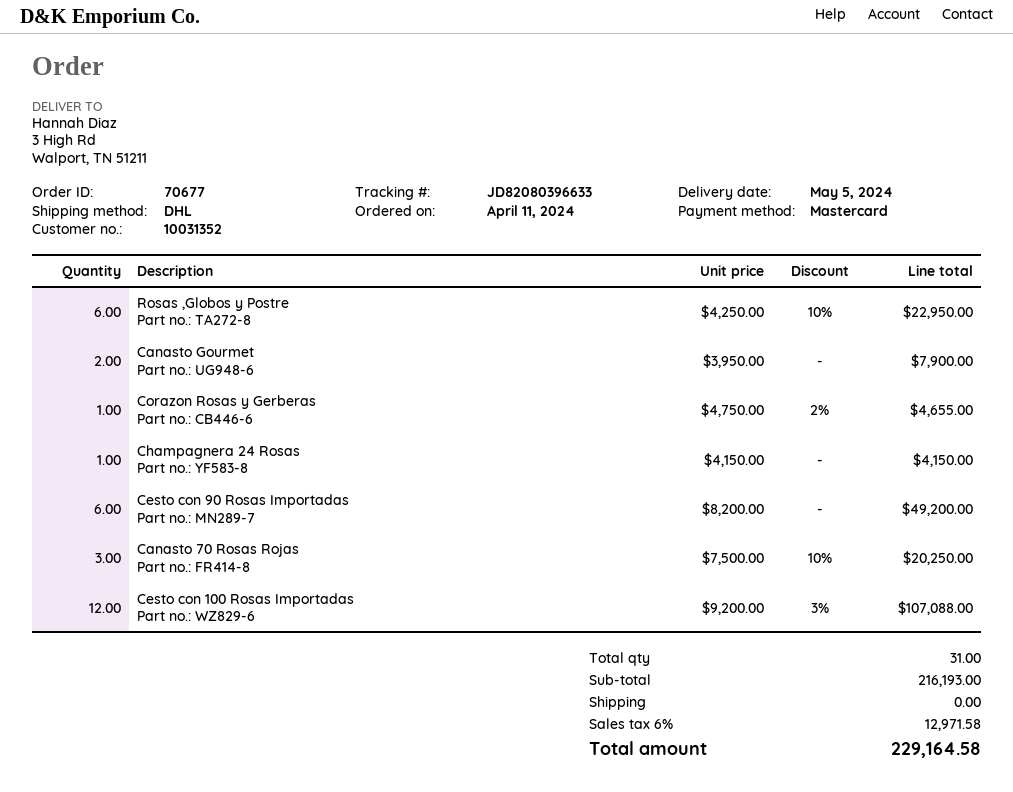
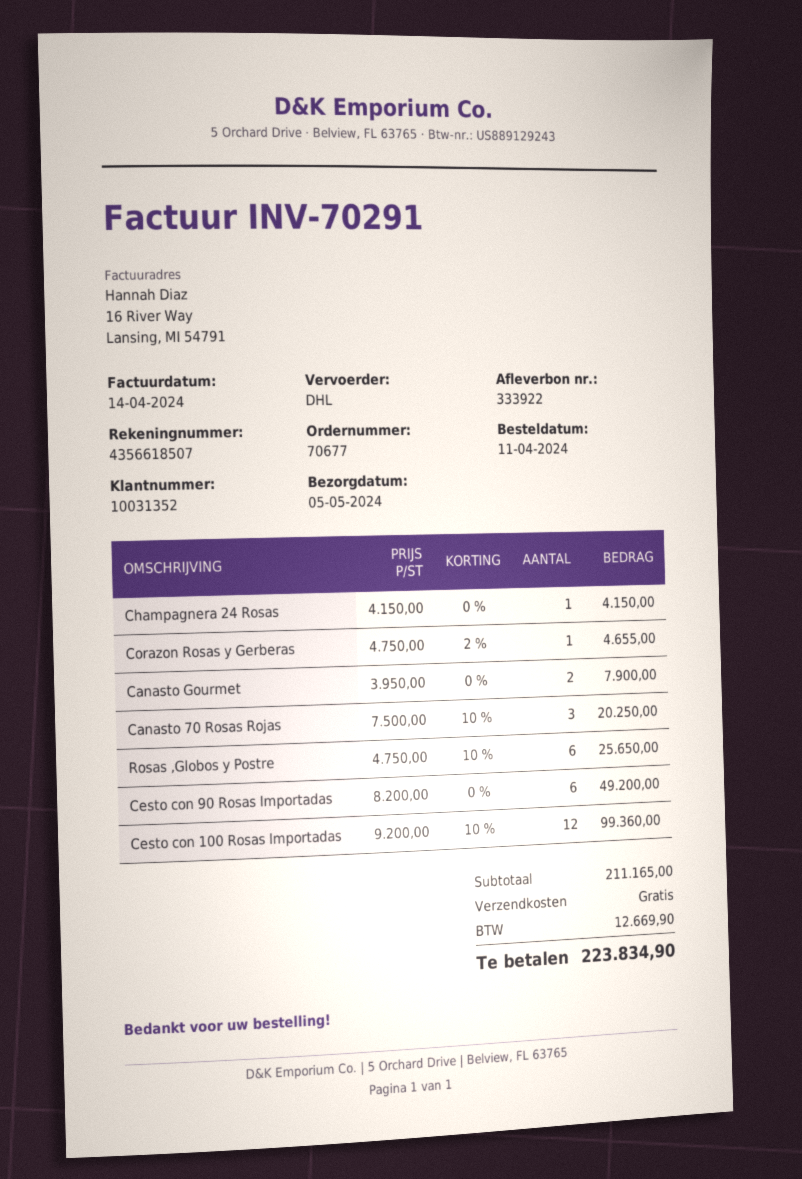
Rosas ,Globos y Postre: 6 x 4250.00 - 10% = 22950.00 -> 6 x 4750.00 - 10% = 25650.00
Cesto con 100 Rosas Importadas: 12 x 9200.00 - 3% = 107088.00 -> 12 x 9200.00 - 10% = 99360.00
subtotal: 216193.00 -> 211165.00
tax: 12971.58 -> 12669.90
total: 229164.58 -> 223834.90

